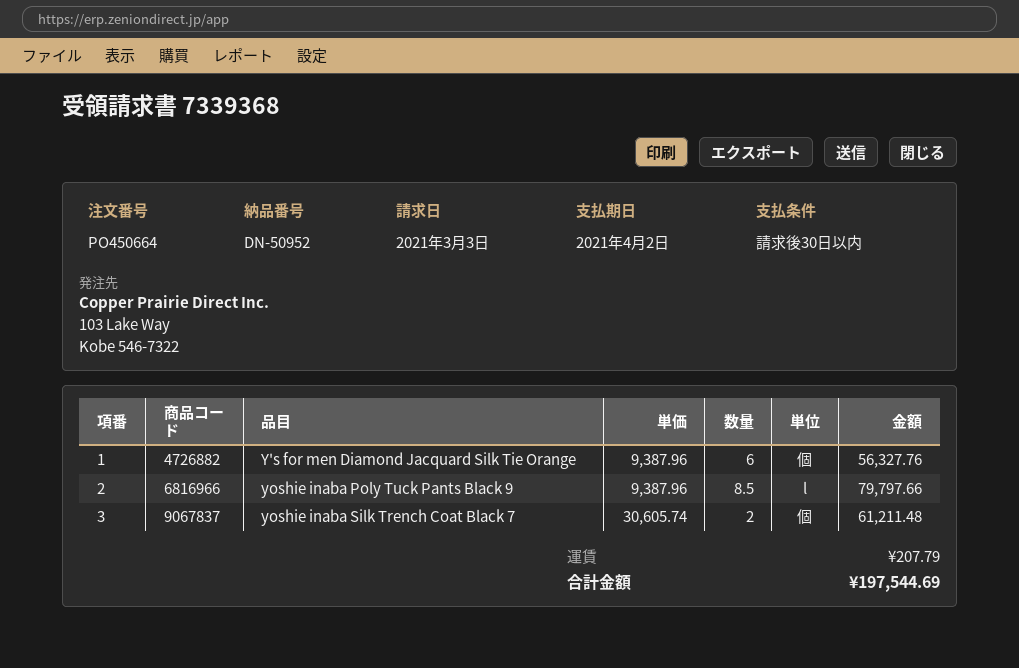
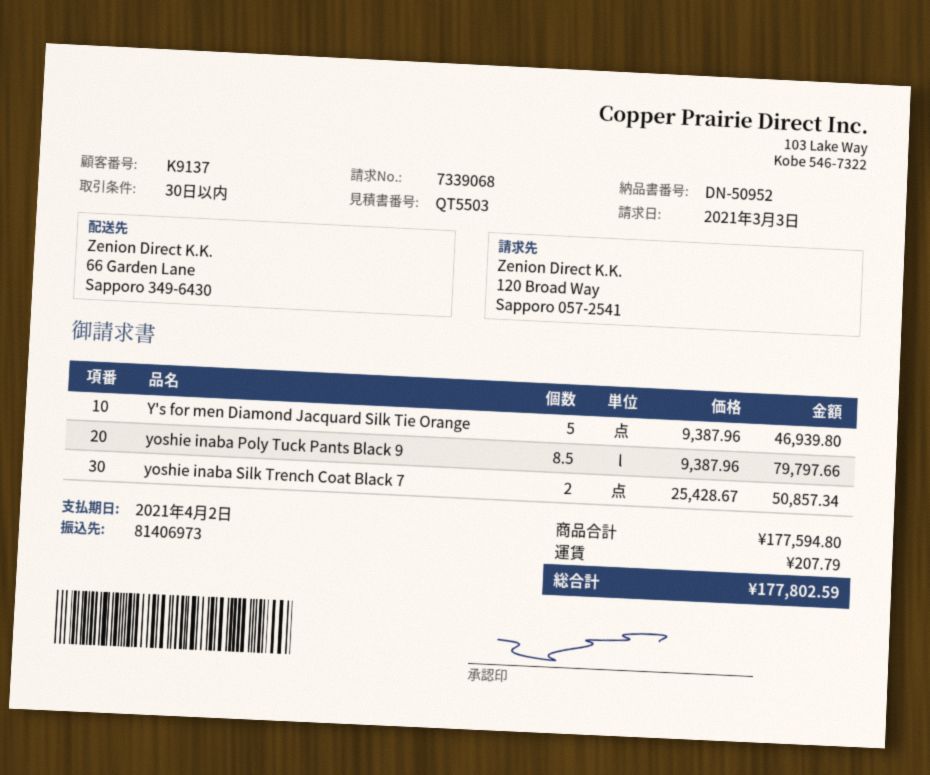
invoice number: 7339368 -> 7339068
Y's for men Diamond Jacquard Silk Tie Orange: 6 x 9387.96 = 56327.76 -> 5 x 9387.96 = 46939.80
yoshie inaba Silk Trench Coat Black 7: 2 x 30605.74 = 61211.48 -> 2 x 25428.67 = 50857.34
total: 197544.69 -> 177802.59

